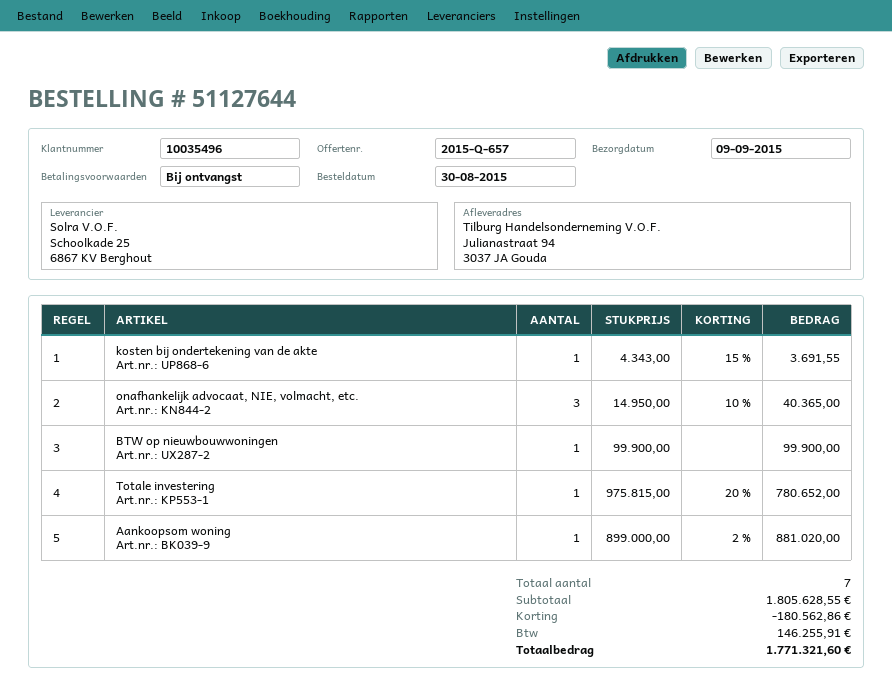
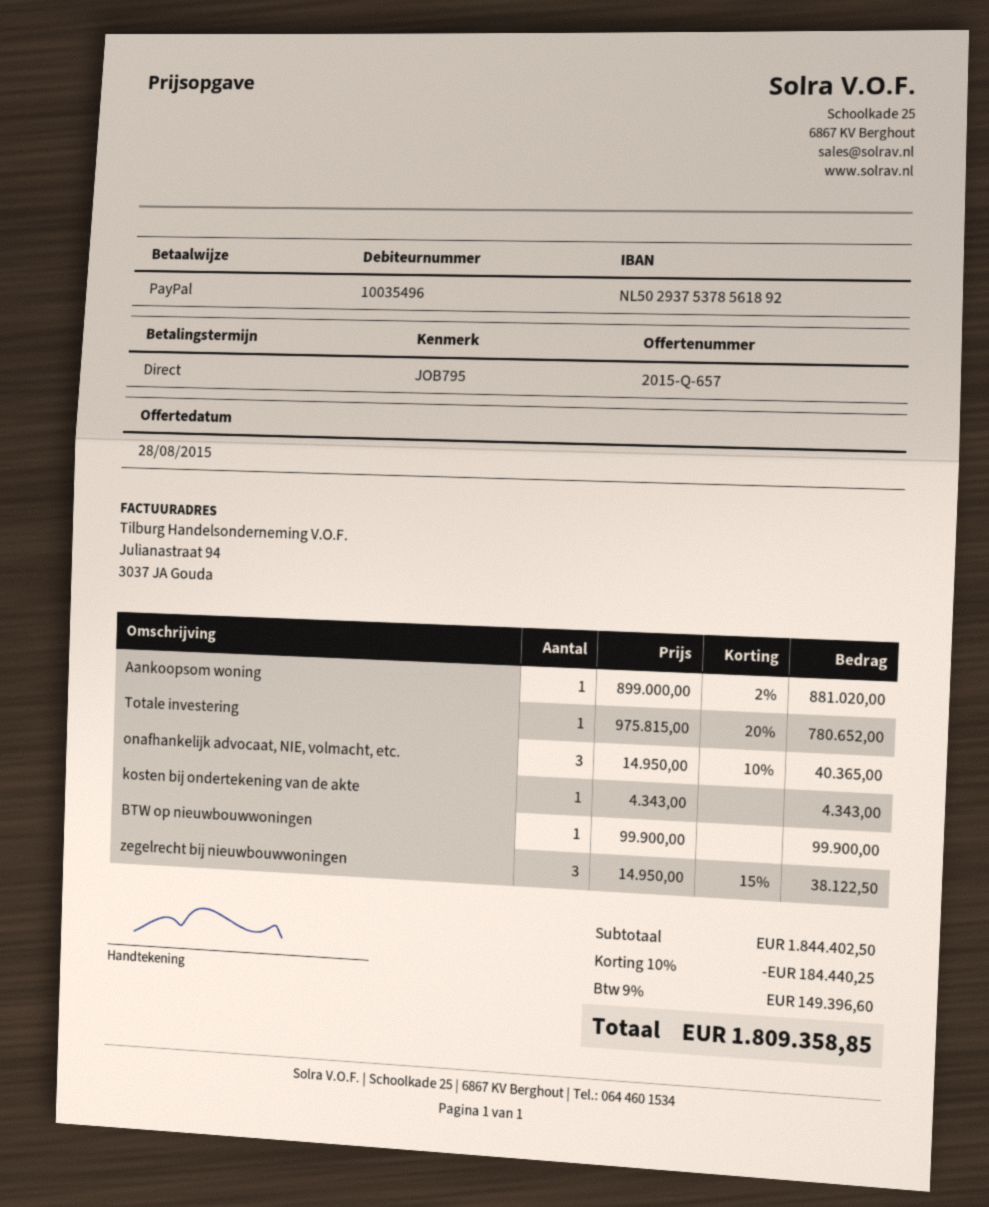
kosten bij ondertekening van de akte: 1 x 4343.00 - 15% = 3691.55 -> 1 x 4343.00 = 4343.00
zegelrecht bij nieuwbouwwoningen: none -> 3 x 14950.00 - 15% = 38122.50
subtotal: 1805628.55 -> 1844402.50
discount: 180562.86 -> 184440.25
tax: 146255.91 -> 149396.60
total: 1771321.60 -> 1809358.85

